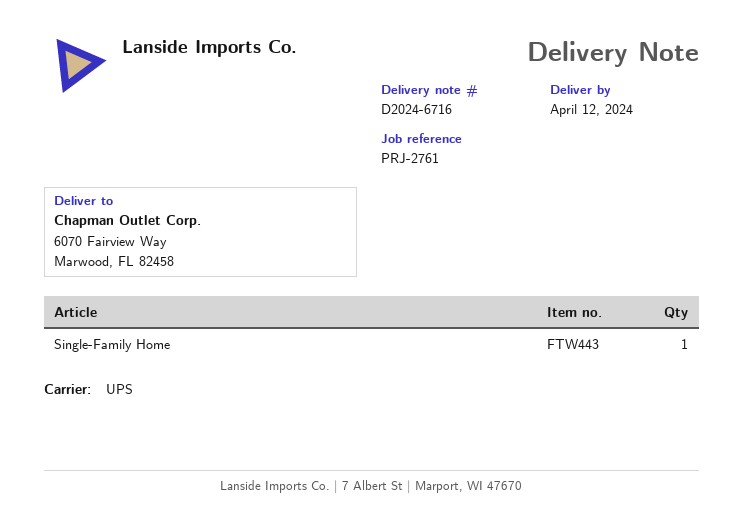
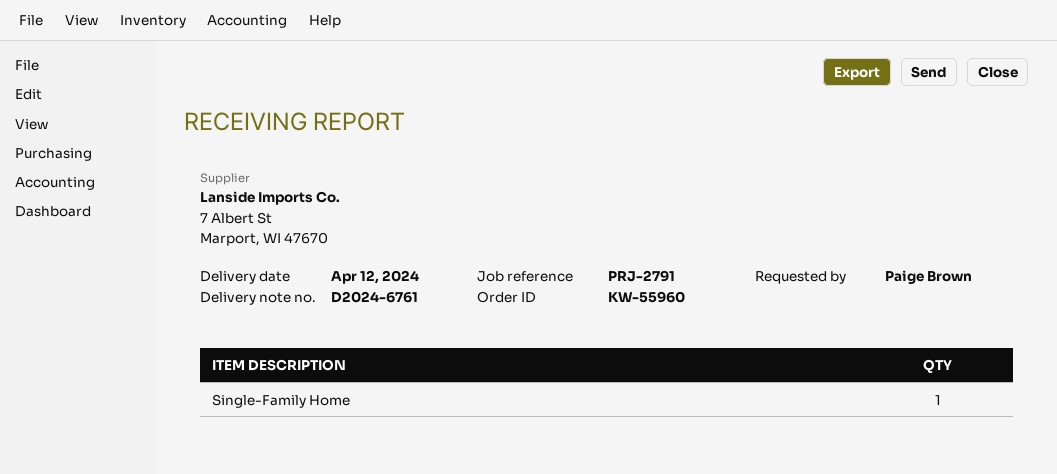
delivery note number: D2024-6716 -> D2024-6761
reference: PRJ-2761 -> PRJ-2791

